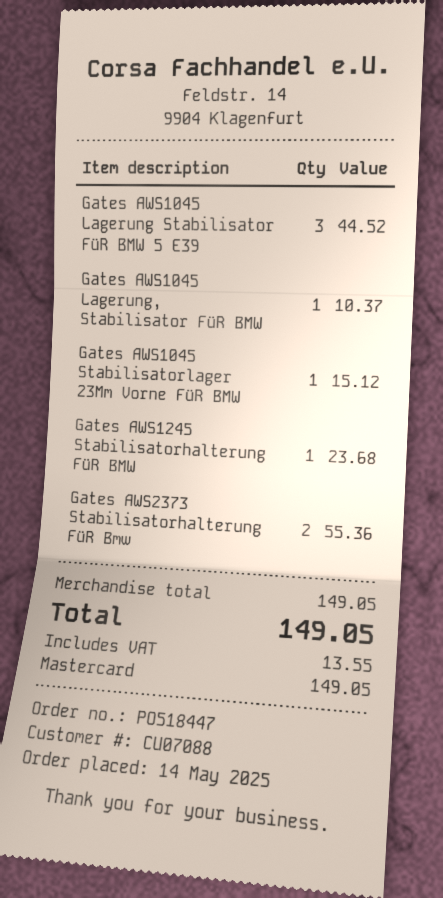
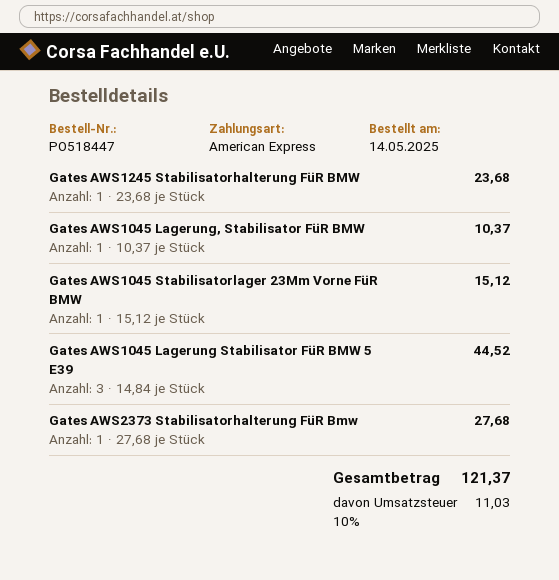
payment method: Mastercard -> American Express
Gates AWS2373 Stabilisatorhalterung FüR Bmw: 2 for 55.36 -> 1 for 27.68
tax: 13.55 -> 11.03
total: 149.05 -> 121.37

